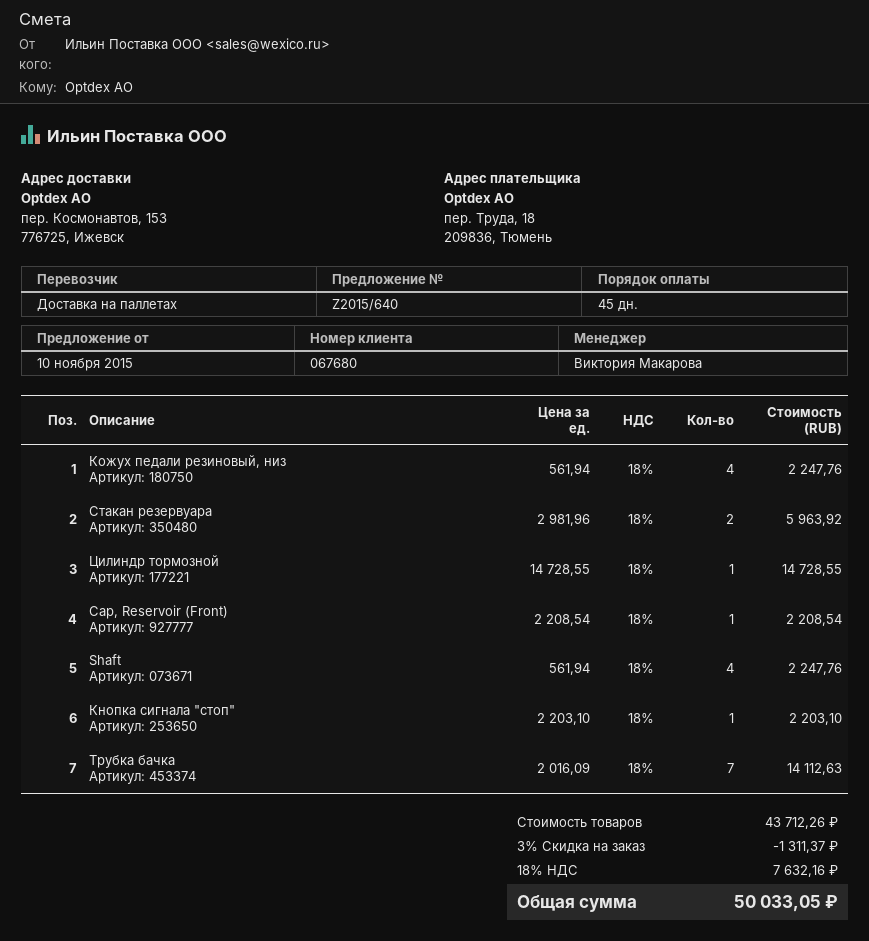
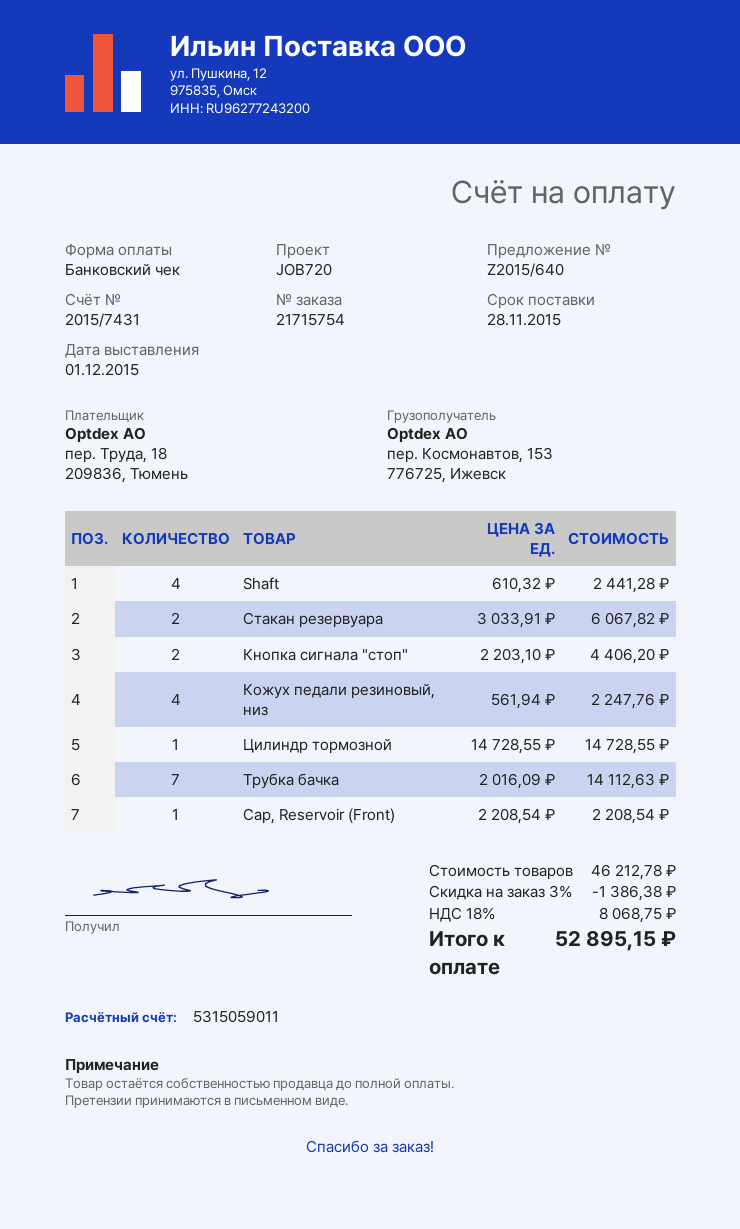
Стакан резервуара: 2 x 2981.96 = 5963.92 -> 2 x 3033.91 = 6067.82
Shaft: 4 x 561.94 = 2247.76 -> 4 x 610.32 = 2441.28
Кнопка сигнала "стоп": 1 x 2203.10 = 2203.10 -> 2 x 2203.10 = 4406.20
subtotal: 43712.26 -> 46212.78
discount: 3% = 1311.37 -> 3% = 1386.38
tax: 18% = 7632.16 -> 18% = 8068.75
total: 50033.05 -> 52895.15

